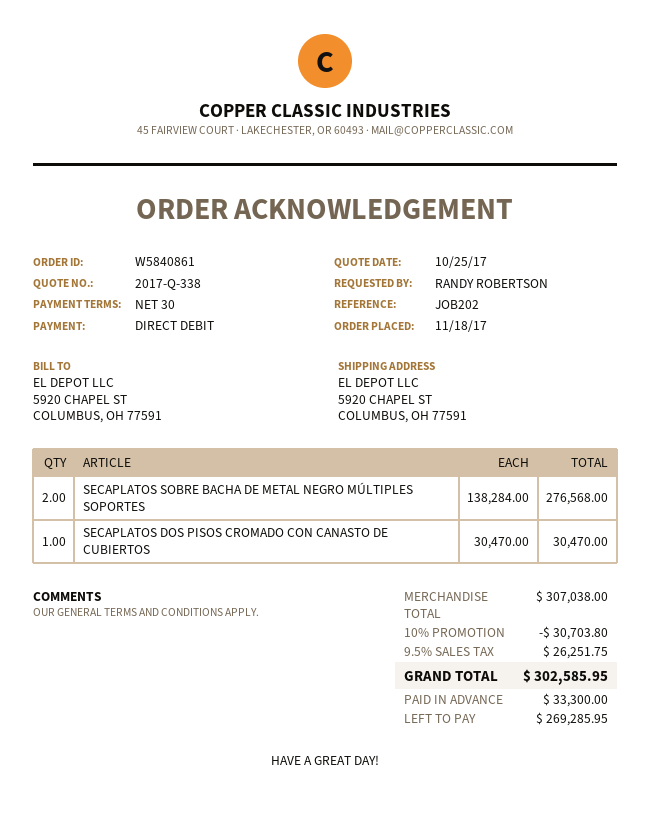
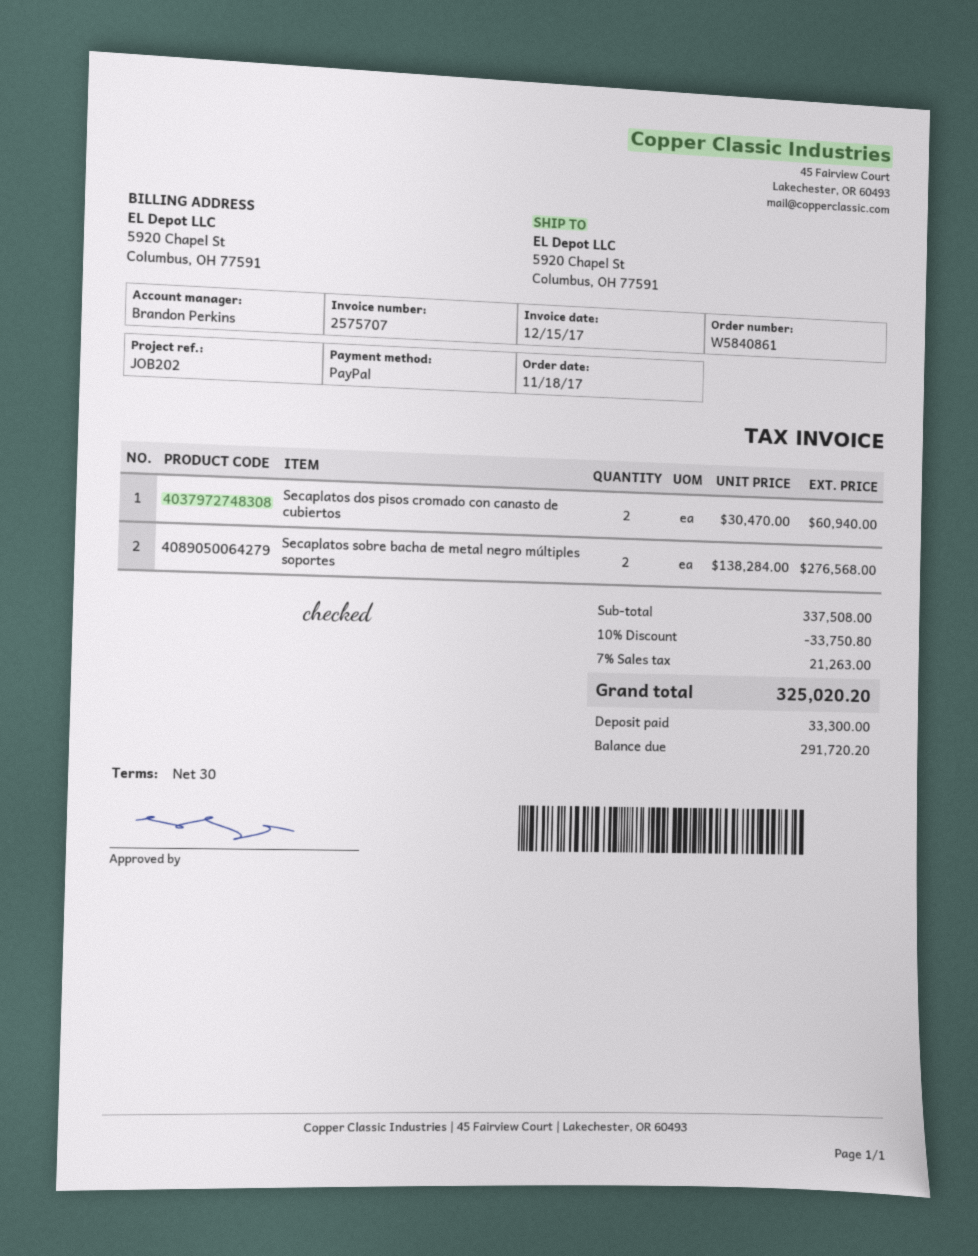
payment method: direct debit -> PayPal
SECAPLATOS DOS PISOS CROMADO CON CANASTO DE CUBIERTOS: 1 x 30470.00 = 30470.00 -> 2 x 30470.00 = 60940.00
subtotal: 307038.00 -> 337508.00
discount: 10% = 30703.80 -> 10% = 33750.80
tax: 9.5% = 26251.75 -> 7% = 21263.00
total: 302585.95 -> 325020.20
balance: 269285.95 -> 291720.20

